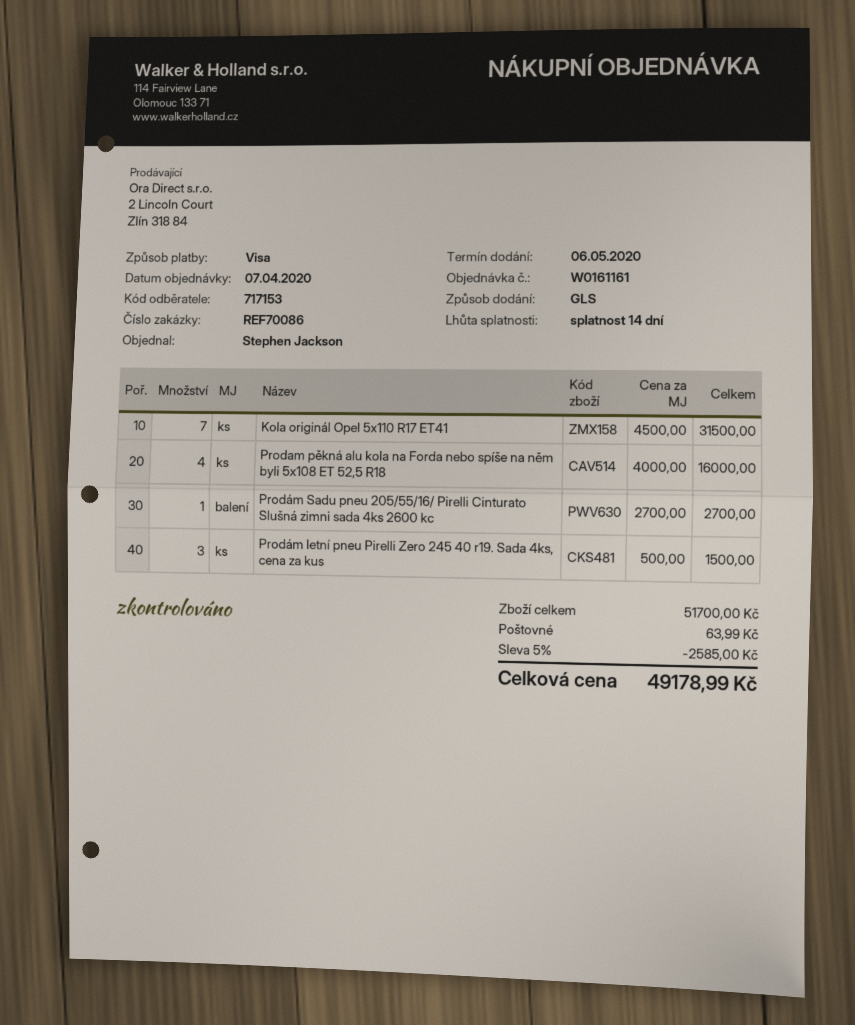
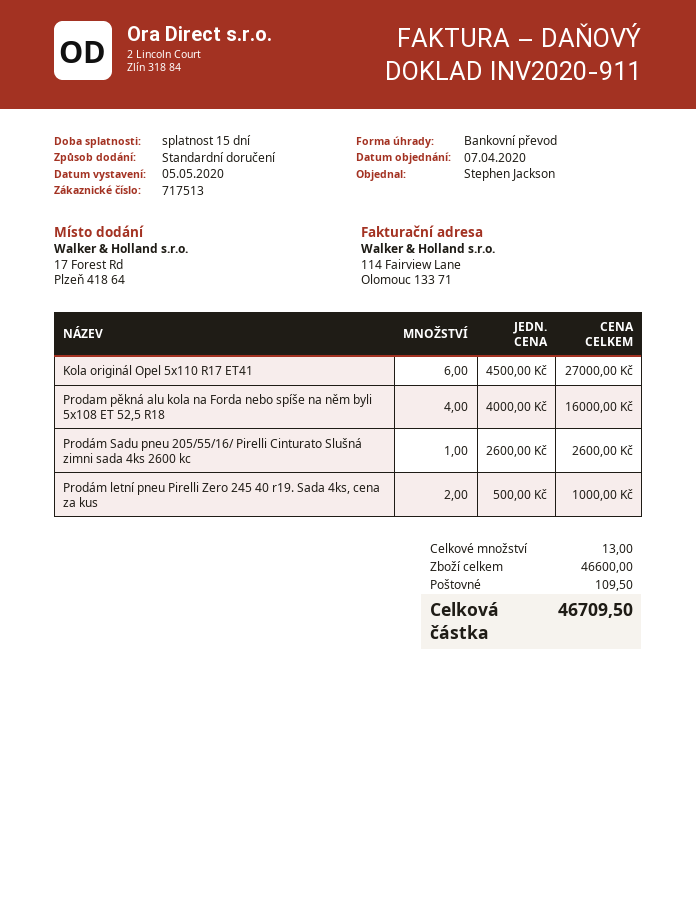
payment terms: 14 days -> 15 days
customer number: 717153 -> 717513
payment method: Visa -> bank transfer
shipping method: GLS -> standard
Kola originál Opel 5x110 R17 ET41: 7 x 4500.00 = 31500.00 -> 6 x 4500.00 = 27000.00
Prodám Sadu pneu 205/55/16/ Pirelli Cinturato Slušná zimni sada 4ks 2600 kc: 1 x 2700.00 = 2700.00 -> 1 x 2600.00 = 2600.00
Prodám letní pneu Pirelli Zero 245 40 r19. Sada 4ks, cena za kus: 3 x 500.00 = 1500.00 -> 2 x 500.00 = 1000.00
subtotal: 51700.00 -> 46600.00
discount: 5% = 2585.00 -> none
shipping: 63.99 -> 109.50
total: 49178.99 -> 46709.50

